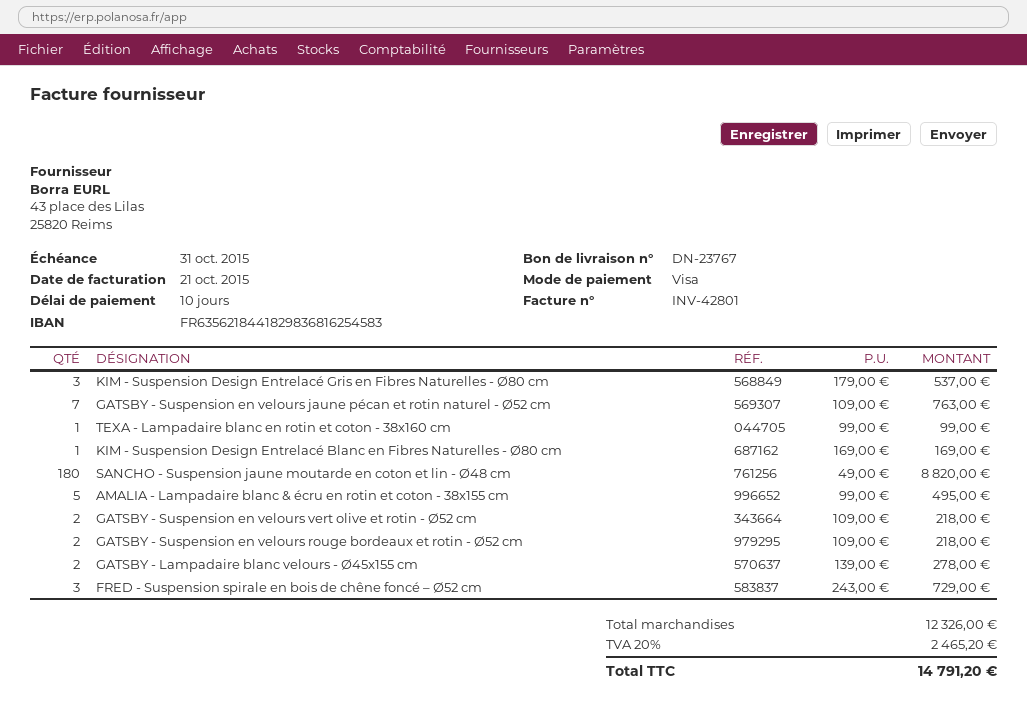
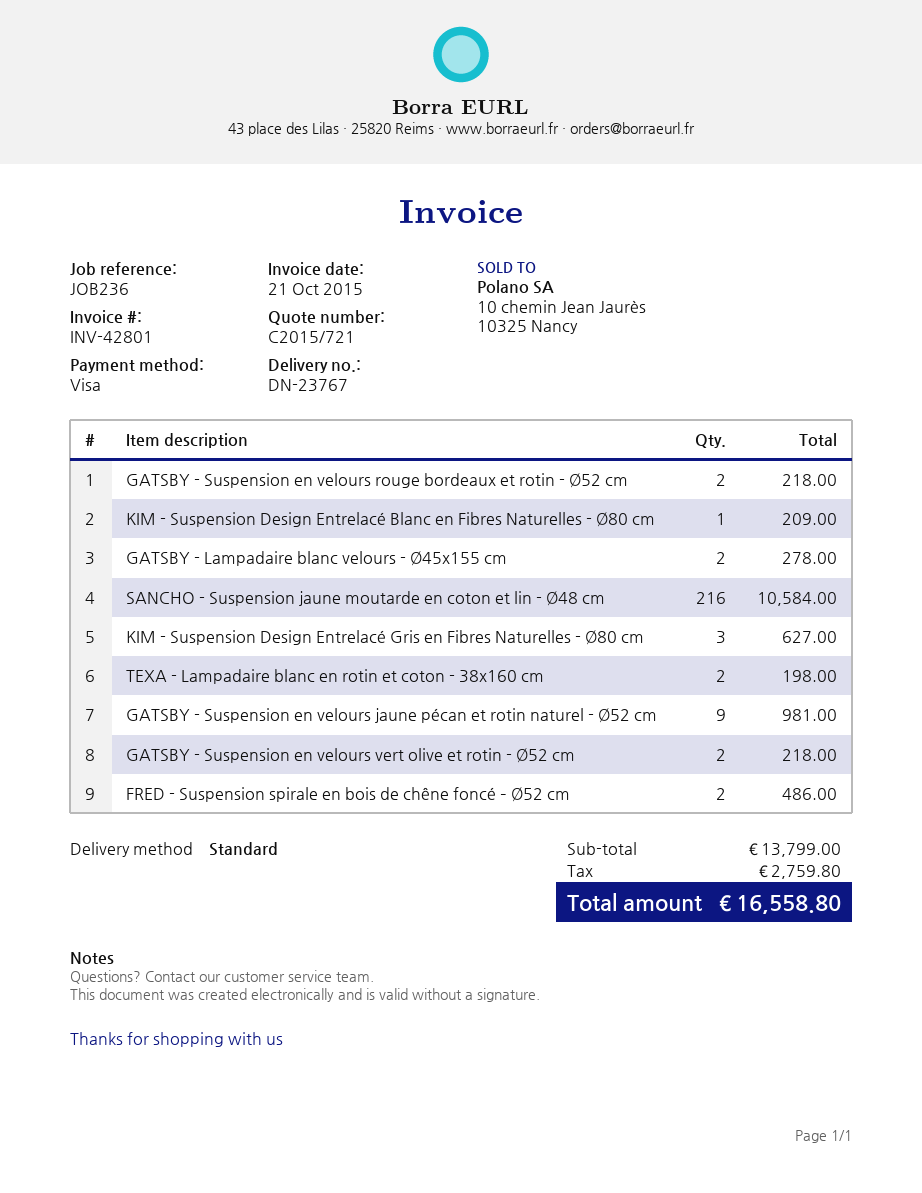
KIM - Suspension Design Entrelacé Gris en Fibres Naturelles - Ø80 cm: 3 for 537.00 -> 3 for 627.00
GATSBY - Suspension en velours jaune pécan et rotin naturel - Ø52 cm: 7 for 763.00 -> 9 for 981.00
TEXA - Lampadaire blanc en rotin et coton - 38x160 cm: 1 for 99.00 -> 2 for 198.00
KIM - Suspension Design Entrelacé Blanc en Fibres Naturelles - Ø80 cm: 1 for 169.00 -> 1 for 209.00
SANCHO - Suspension jaune moutarde en coton et lin - Ø48 cm: 180 for 8820.00 -> 216 for 10584.00
AMALIA - Lampadaire blanc & écru en rotin et coton - 38x155 cm: 5 for 495.00 -> none
FRED - Suspension spirale en bois de chêne foncé – Ø52 cm: 3 for 729.00 -> 2 for 486.00
subtotal: 12326.00 -> 13799.00
tax: 2465.20 -> 2759.80
total: 14791.20 -> 16558.80

